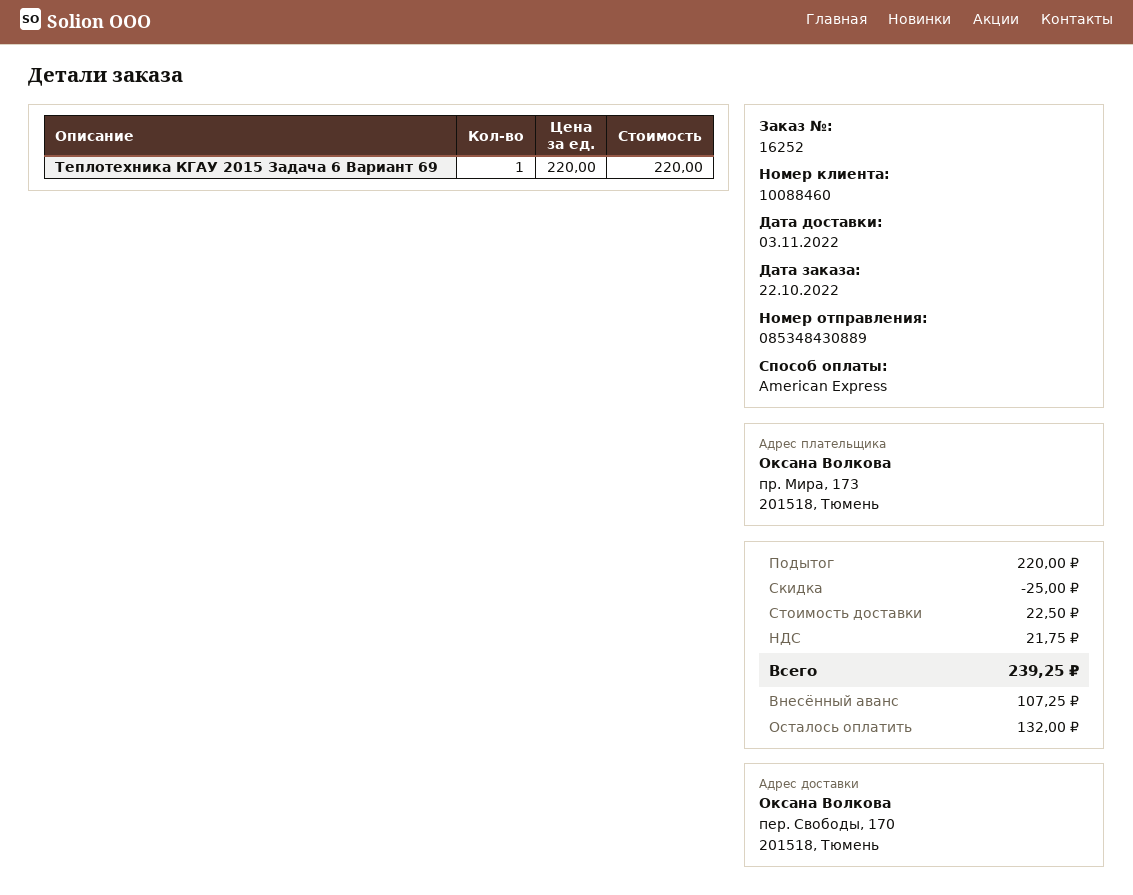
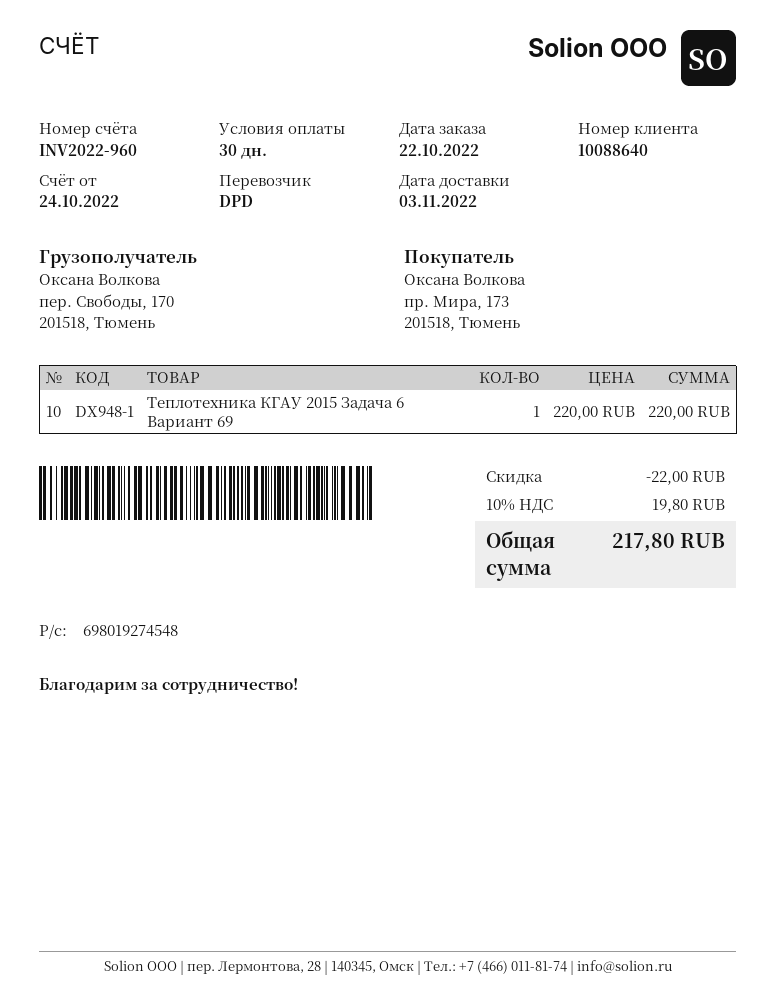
customer number: 10088460 -> 10088640
discount: 25.00 -> 22.00
shipping: 22.50 -> none
tax: 21.75 -> 19.80
total: 239.25 -> 217.80

